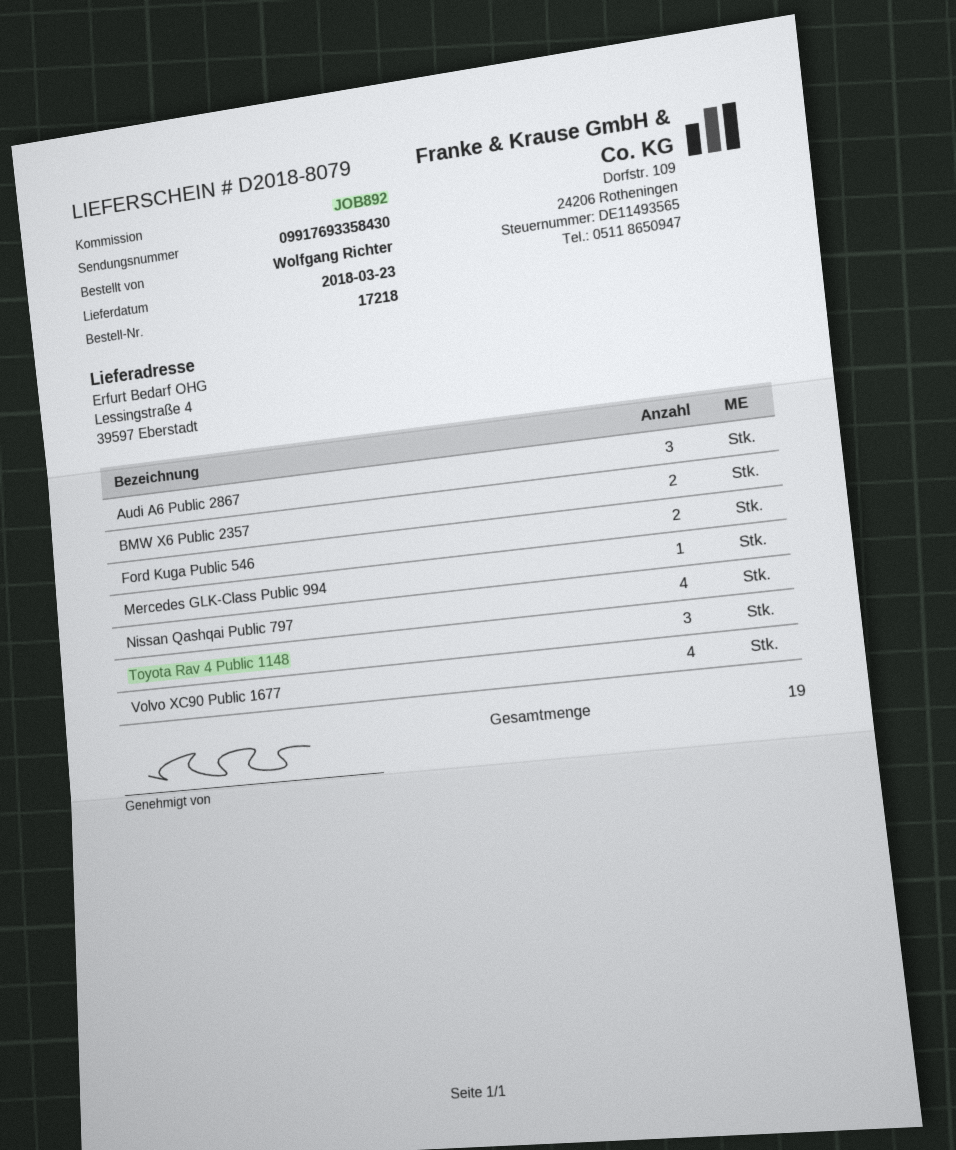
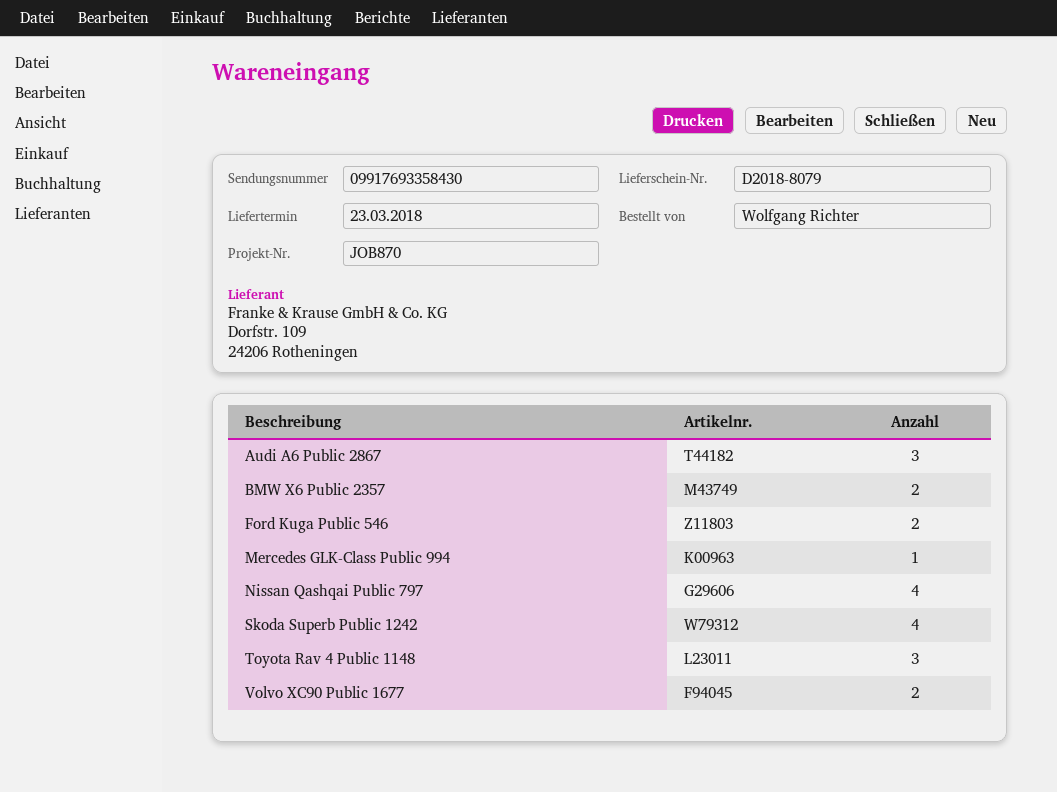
reference: JOB892 -> JOB870
Volvo XC90 Public 1677: 4 -> 2
Skoda Superb Public 1242: none -> 4

